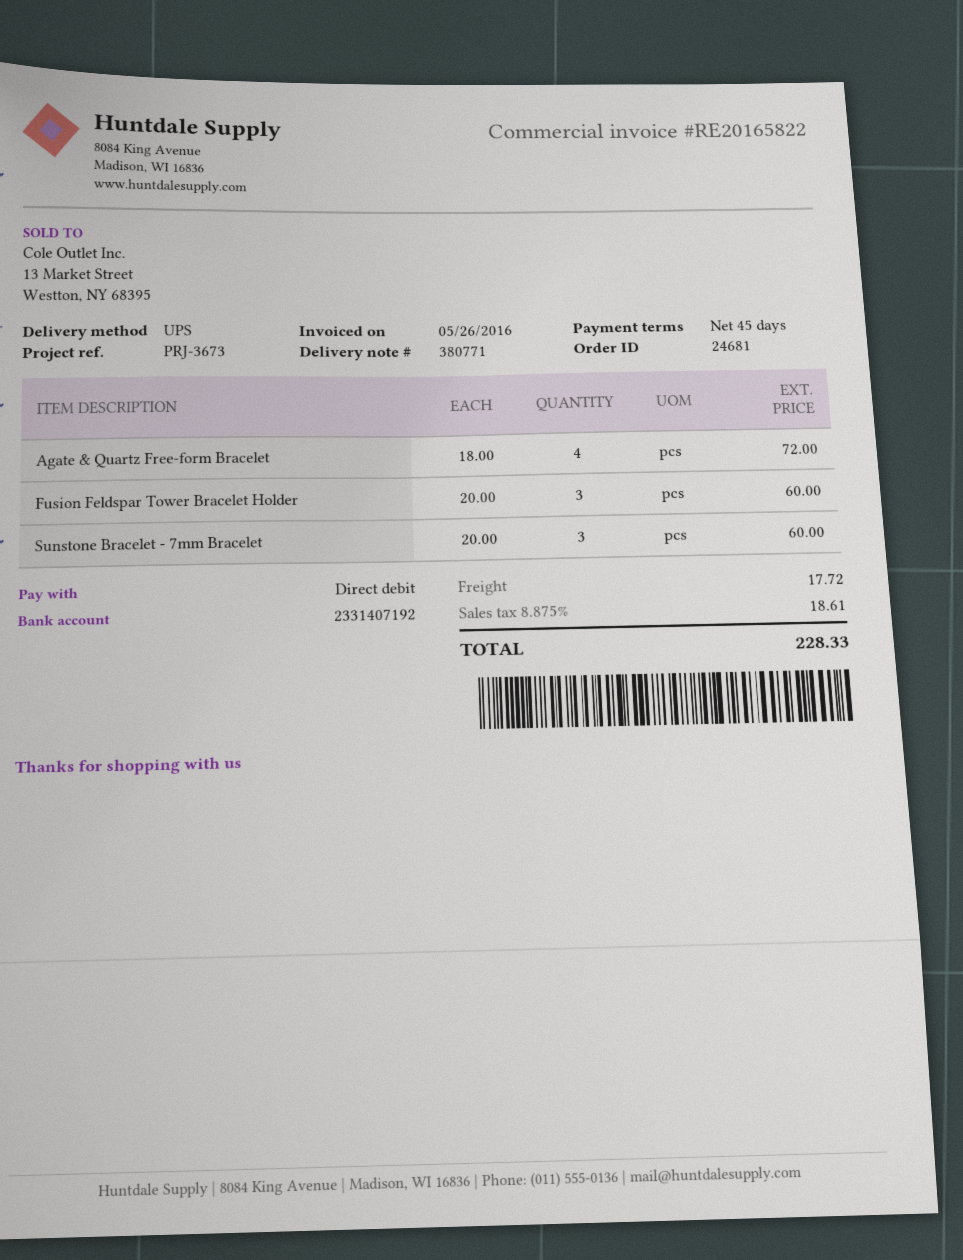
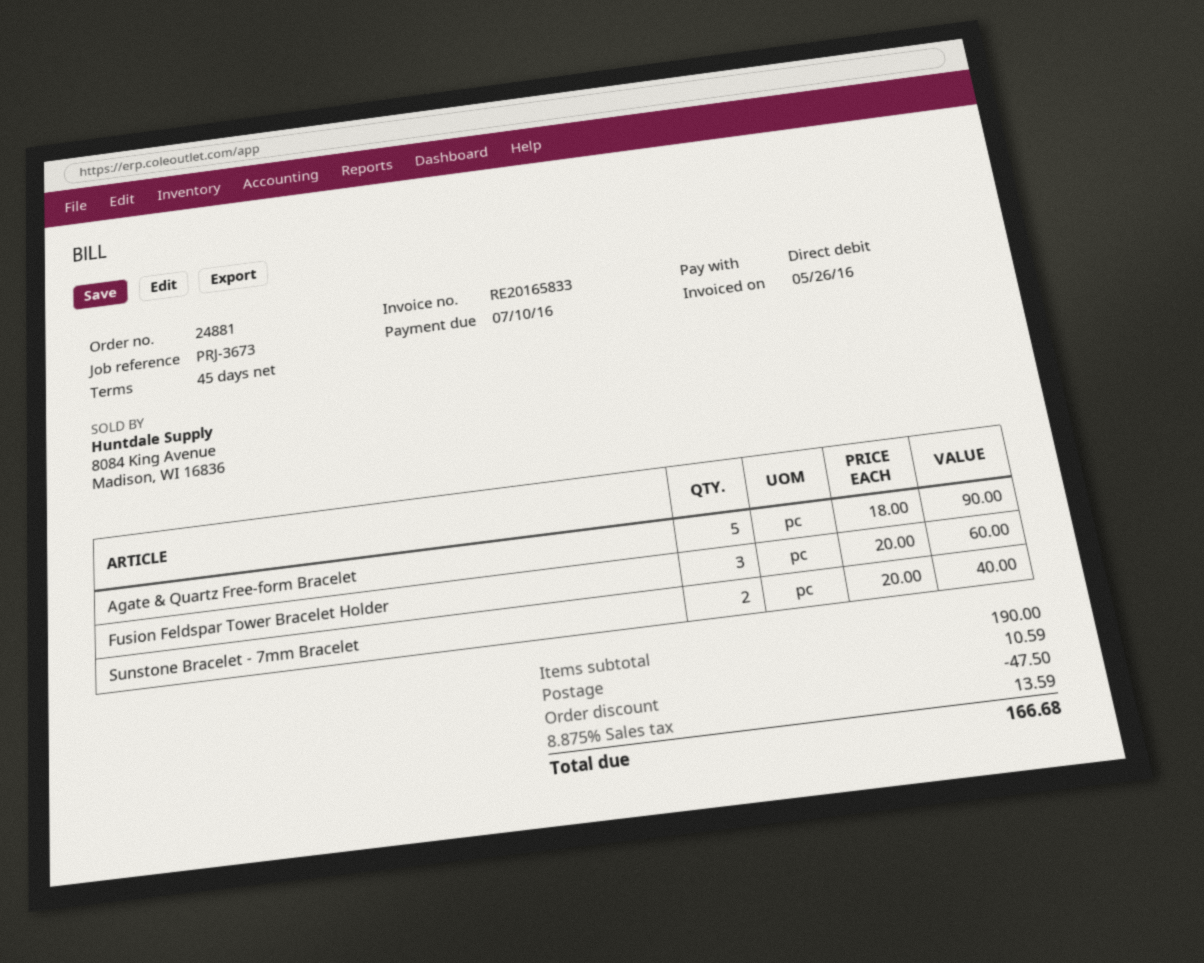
order number: 24681 -> 24881
invoice number: RE20165822 -> RE20165833
Agate & Quartz Free-form Bracelet: 4 x 18.00 = 72.00 -> 5 x 18.00 = 90.00
Sunstone Bracelet - 7mm Bracelet: 3 x 20.00 = 60.00 -> 2 x 20.00 = 40.00
discount: none -> 47.50
shipping: 17.72 -> 10.59
tax: 8.875% = 18.61 -> 8.875% = 13.59
total: 228.33 -> 166.68

